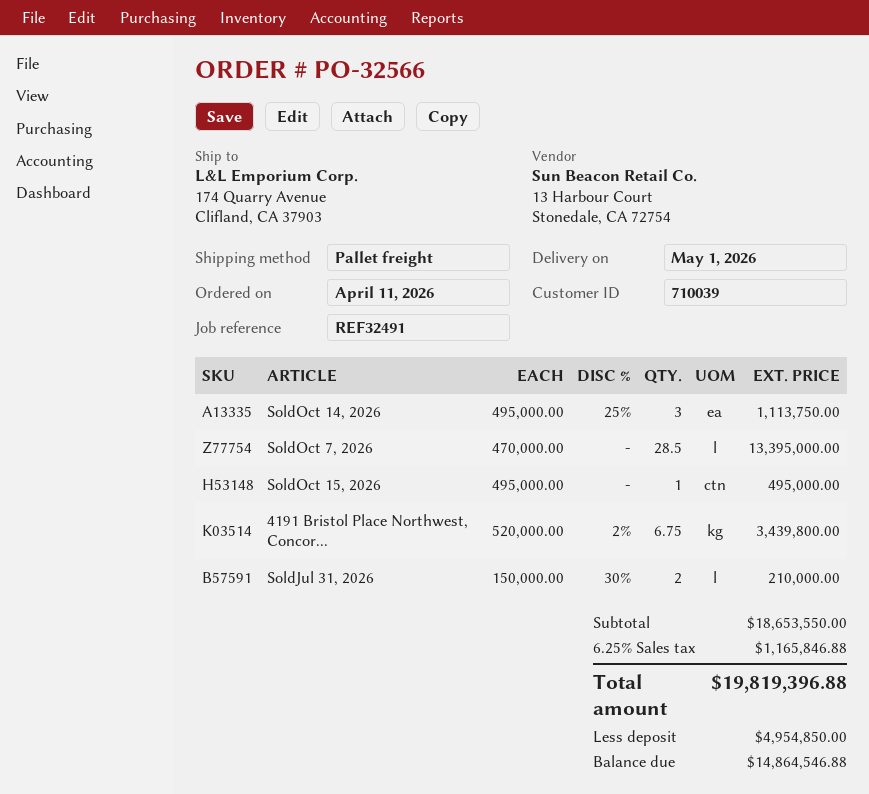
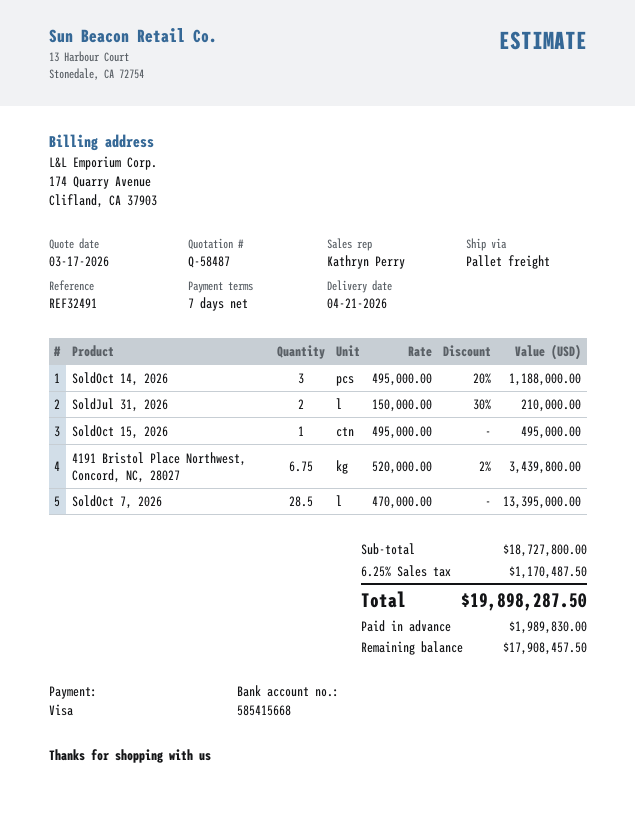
delivery date: 2026-05-01 -> 2026-04-21
SoldOct 14, 2026: 3 x 495000.00 - 25% = 1113750.00 -> 3 x 495000.00 - 20% = 1188000.00
subtotal: 18653550.00 -> 18727800.00
tax: 6.25% = 1165846.88 -> 6.25% = 1170487.50
total: 19819396.88 -> 19898287.50
deposit: 4954850.00 -> 1989830.00
balance: 14864546.88 -> 17908457.50

